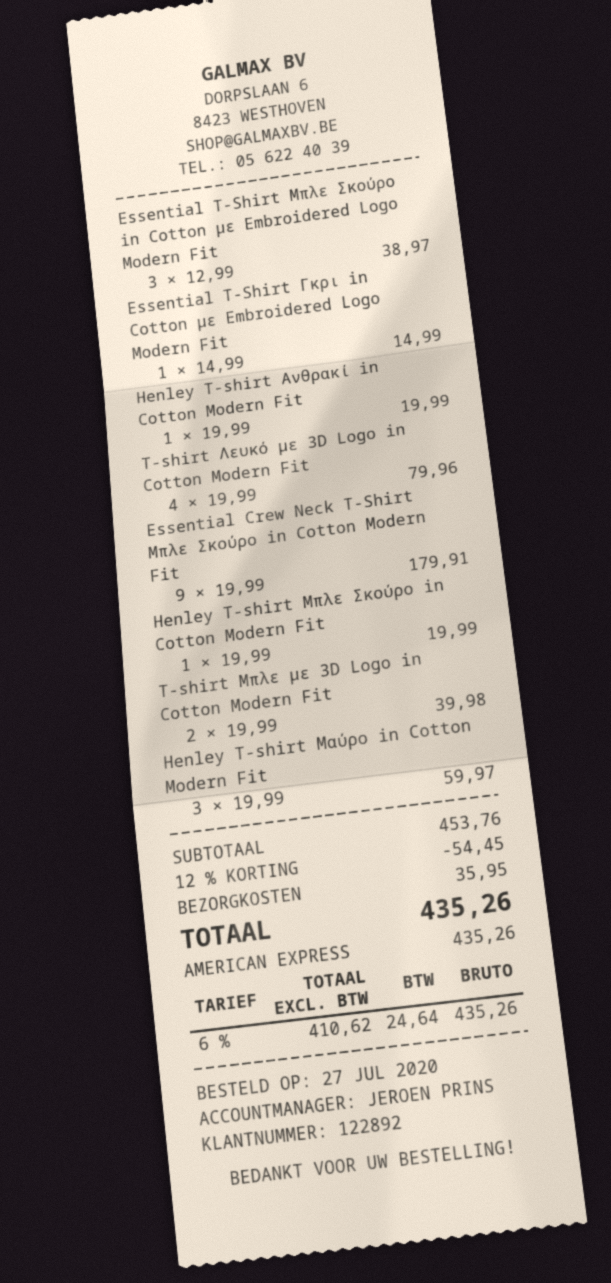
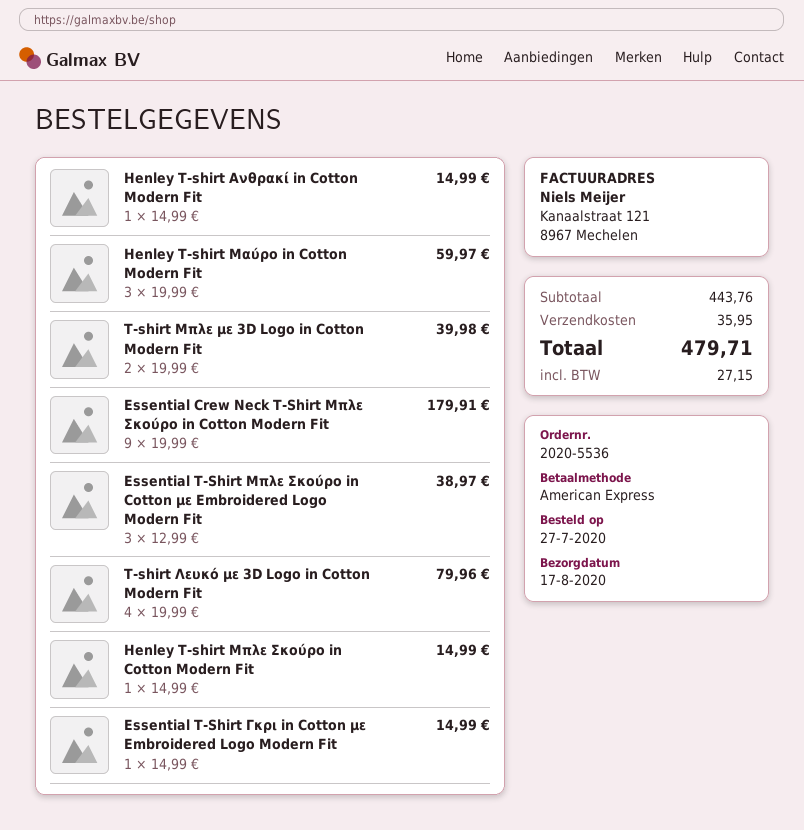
Henley T-shirt Ανθρακί in Cotton Modern Fit: 1 x 19.99 = 19.99 -> 1 x 14.99 = 14.99
Henley T-shirt Μπλε Σκούρο in Cotton Modern Fit: 1 x 19.99 = 19.99 -> 1 x 14.99 = 14.99
subtotal: 453.76 -> 443.76
discount: 12% = 54.45 -> none
tax: 24.64 -> 27.15
total: 435.26 -> 479.71

